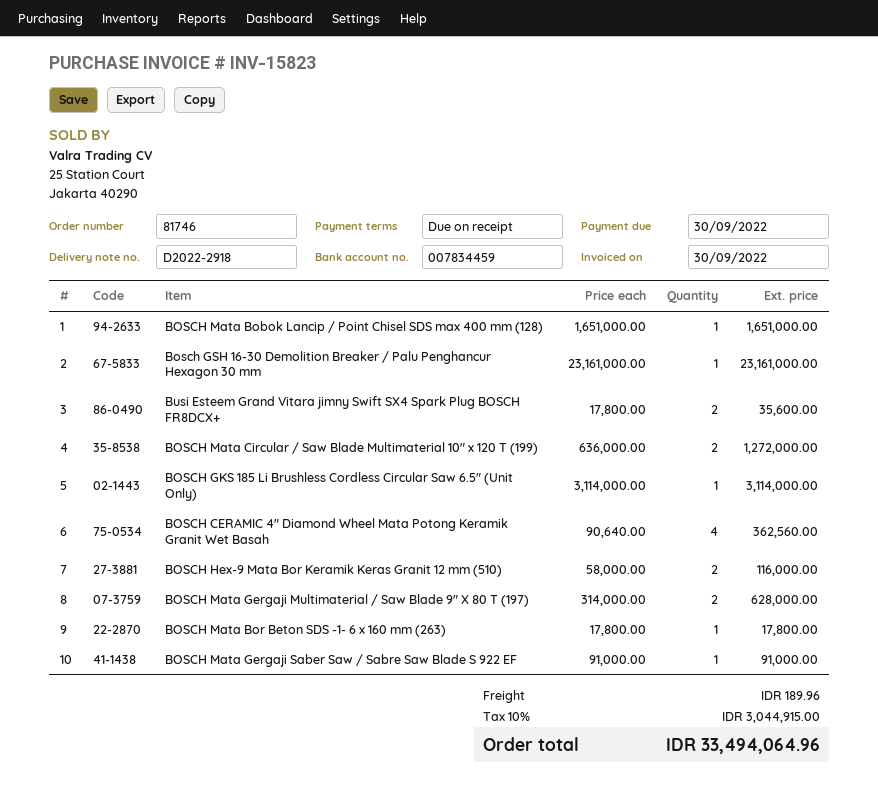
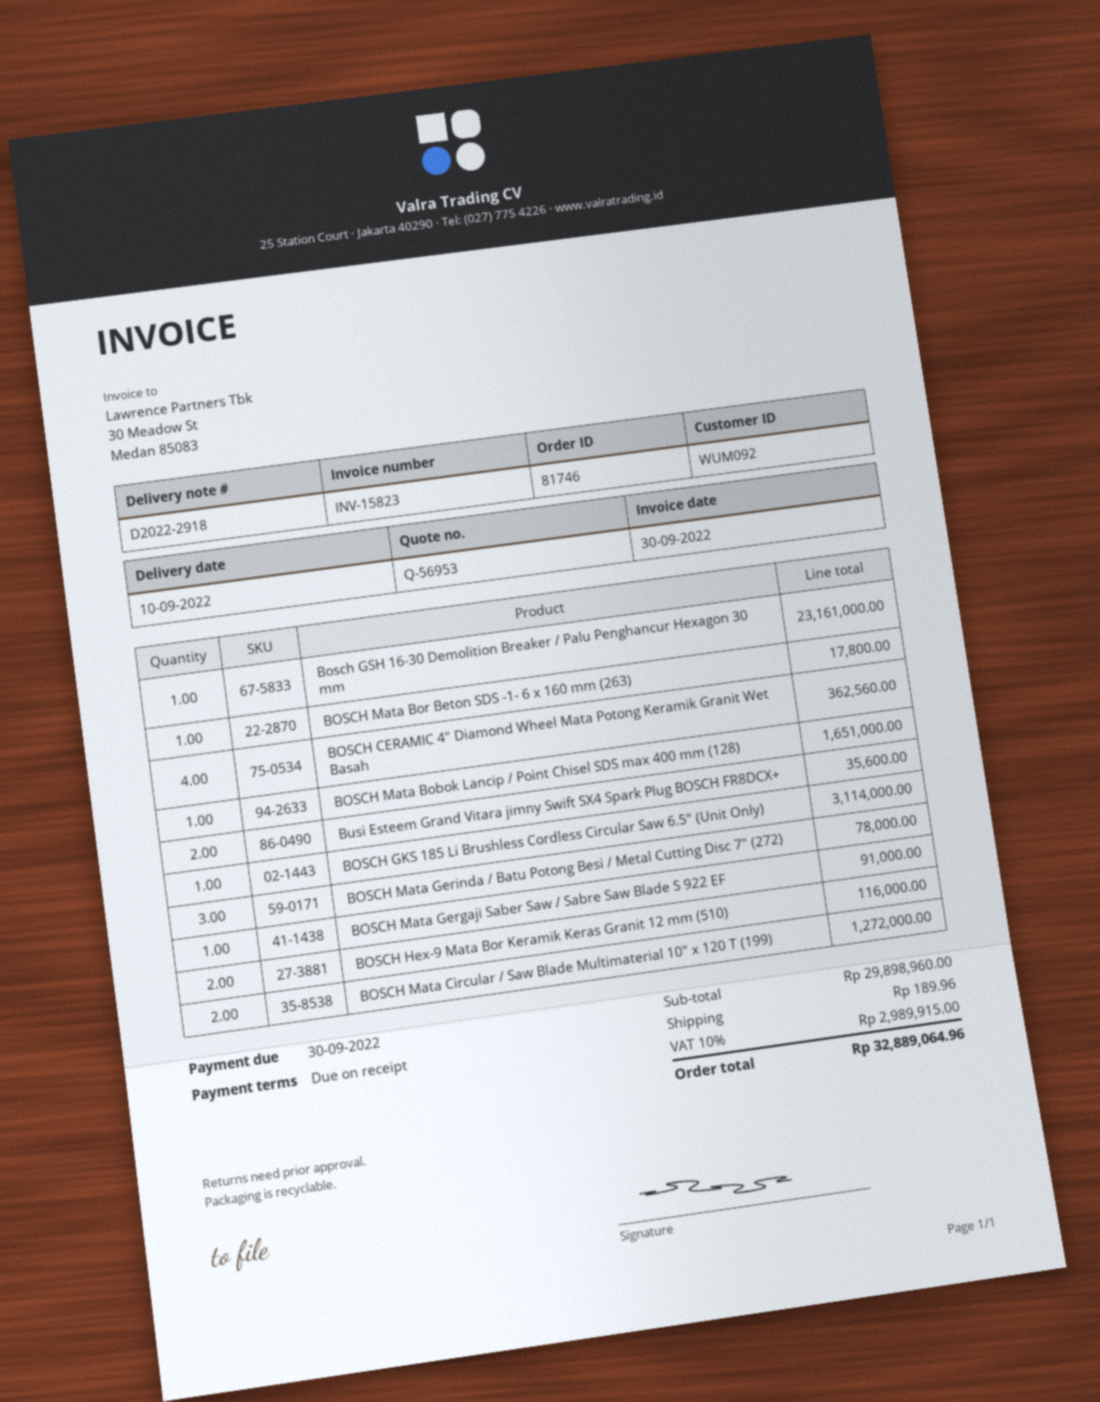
BOSCH Mata Gergaji Multimaterial / Saw Blade 9" X 80 T (197): 2 for 628000.00 -> none
BOSCH Mata Gerinda / Batu Potong Besi / Metal Cutting Disc 7" (272): none -> 3 for 78000.00
tax: 10% = 3044915.00 -> 10% = 2989915.00
total: 33494064.96 -> 32889064.96

